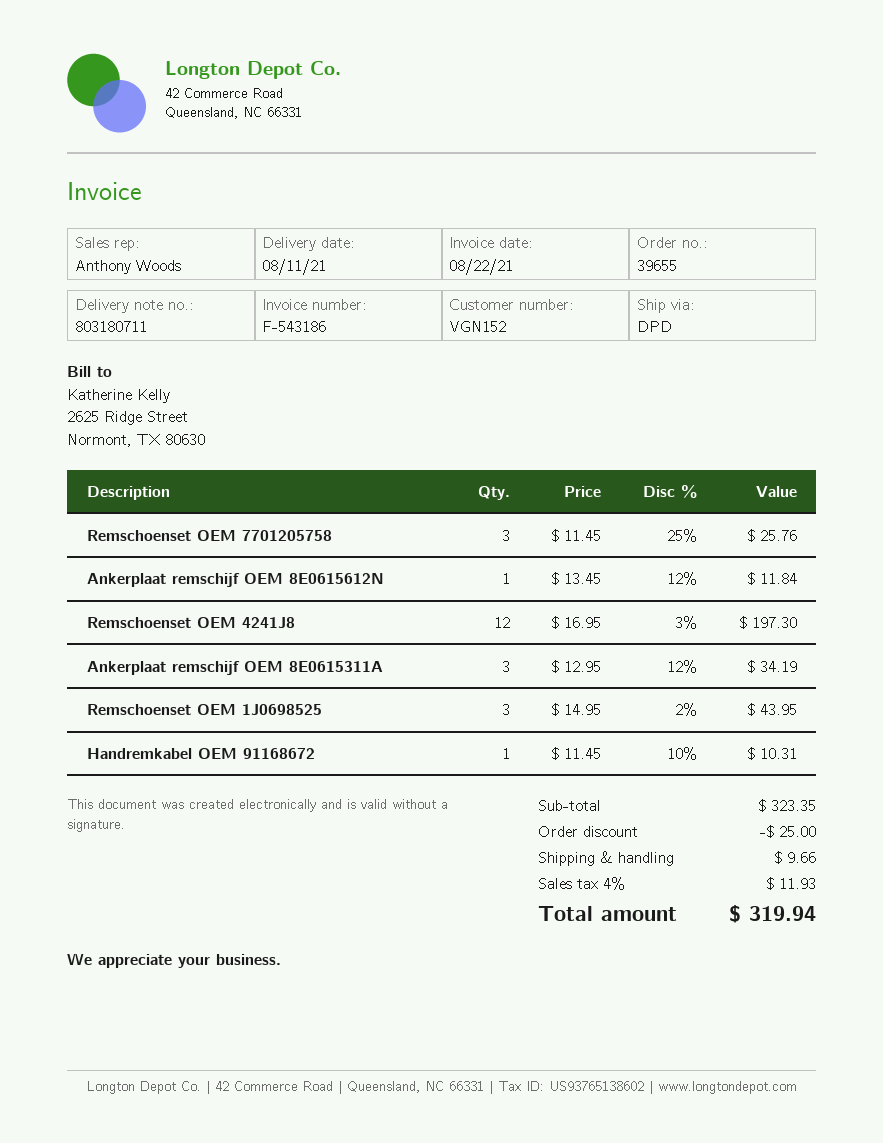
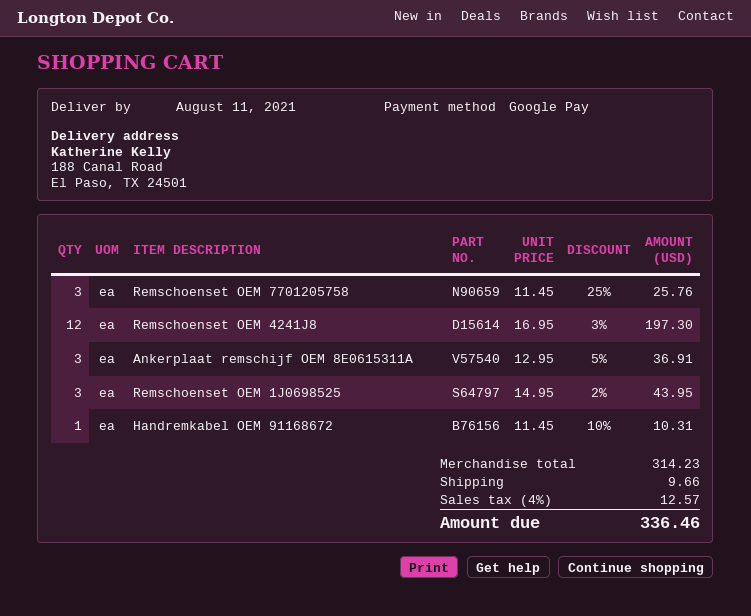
Ankerplaat remschijf OEM 8E0615612N: 1 x 13.45 - 12% = 11.84 -> none
Ankerplaat remschijf OEM 8E0615311A: 3 x 12.95 - 12% = 34.19 -> 3 x 12.95 - 5% = 36.91
subtotal: 323.35 -> 314.23
discount: 25.00 -> none
tax: 4% = 11.93 -> 4% = 12.57
total: 319.94 -> 336.46

